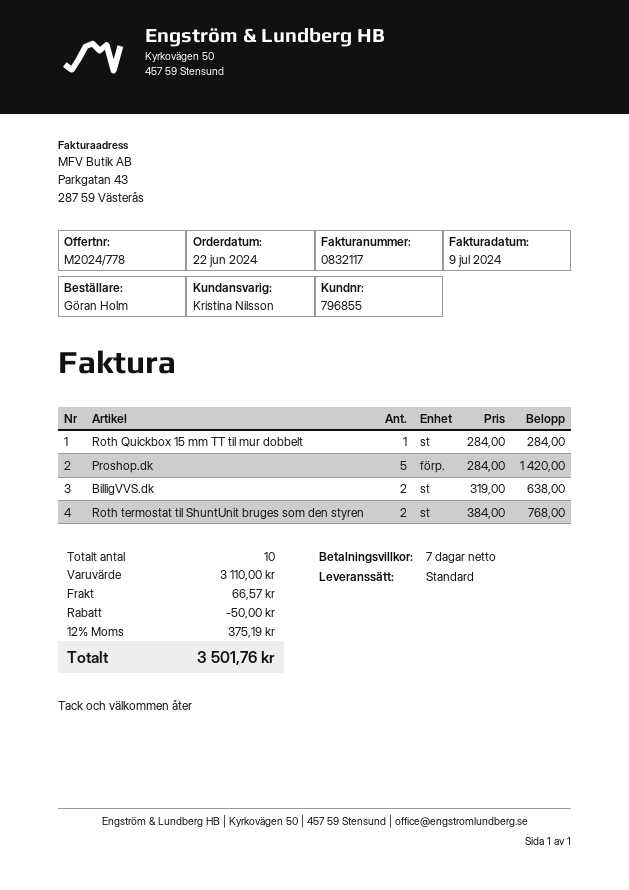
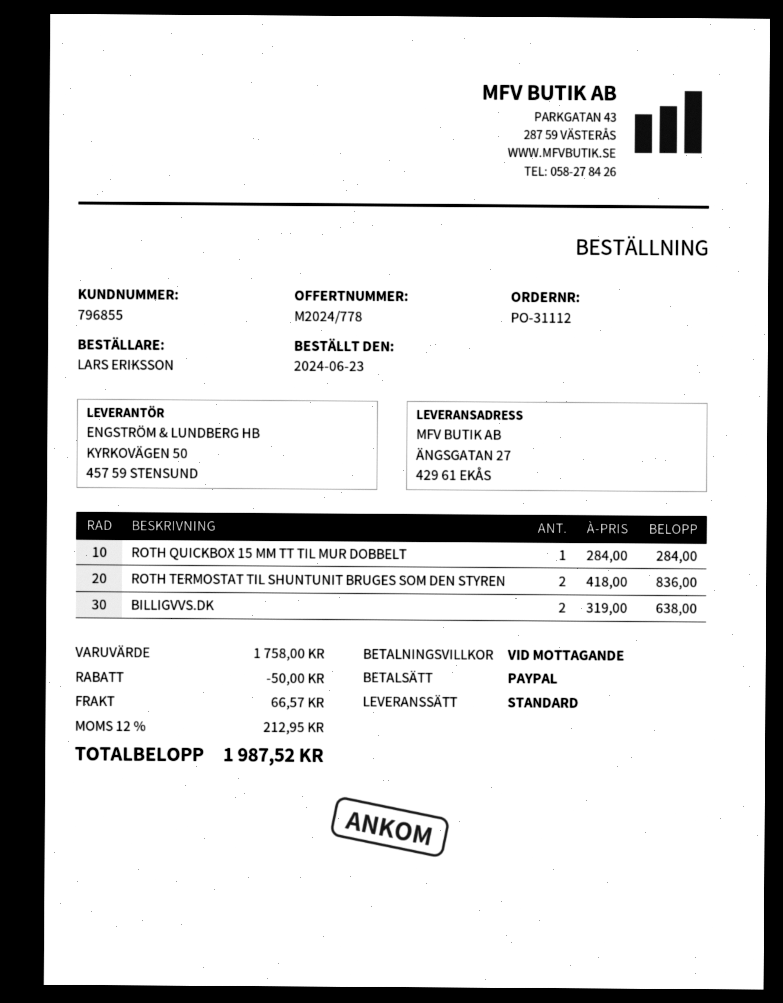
order date: 2024-06-22 -> 2024-06-23
payment terms: 7 days -> on receipt
ordered by: Göran Holm -> LARS ERIKSSON
Proshop.dk: 5 x 284.00 = 1420.00 -> none
Roth termostat til ShuntUnit bruges som den styren: 2 x 384.00 = 768.00 -> 2 x 418.00 = 836.00
subtotal: 3110.00 -> 1758.00
tax: 12% = 375.19 -> 12% = 212.95
total: 3501.76 -> 1987.52

